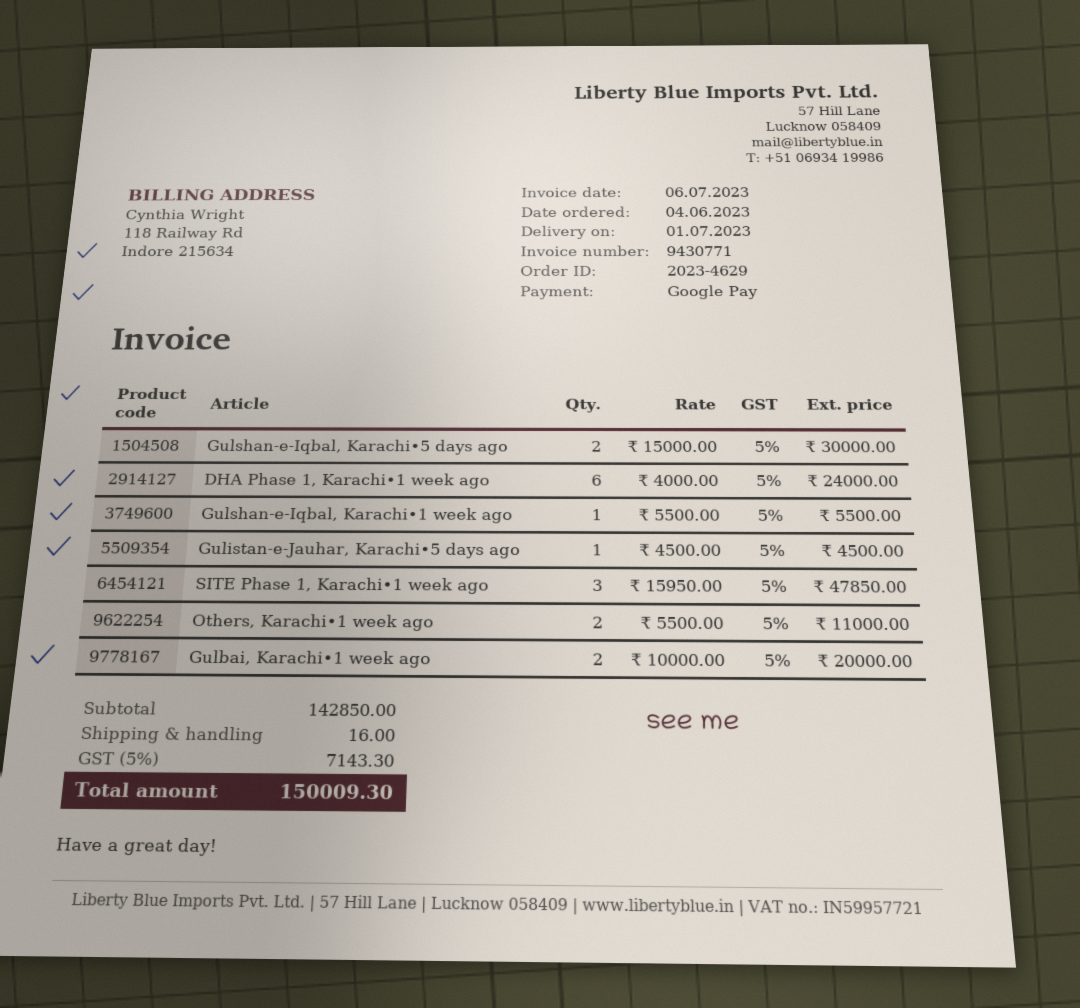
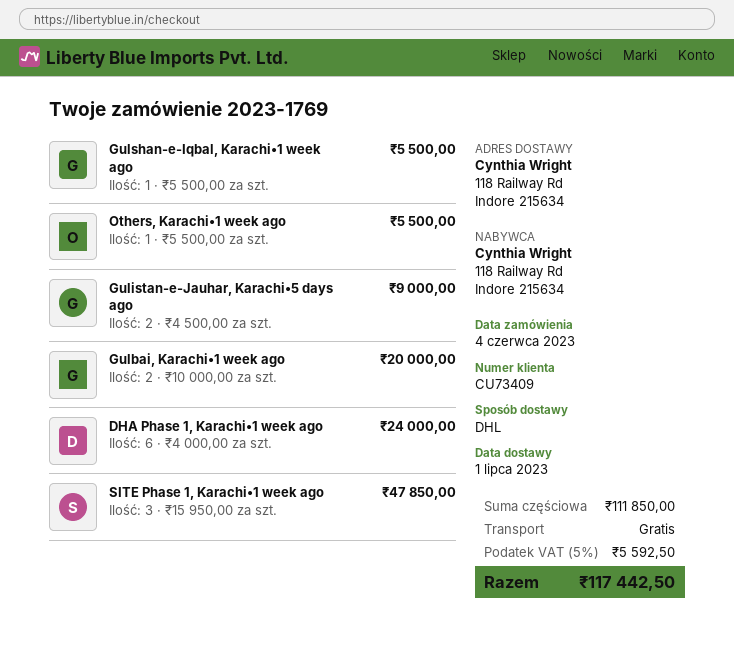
order number: 2023-4629 -> 2023-1769
Gulshan-e-Iqbal, Karachi•5 days ago: 2 x 15000.00 = 30000.00 -> none
Gulistan-e-Jauhar, Karachi•5 days ago: 1 x 4500.00 = 4500.00 -> 2 x 4500.00 = 9000.00
Others, Karachi•1 week ago: 2 x 5500.00 = 11000.00 -> 1 x 5500.00 = 5500.00
subtotal: 142850.00 -> 111850.00
shipping: 16.00 -> 0.00
tax: 5% = 7143.30 -> 5% = 5592.50
total: 150009.30 -> 117442.50

